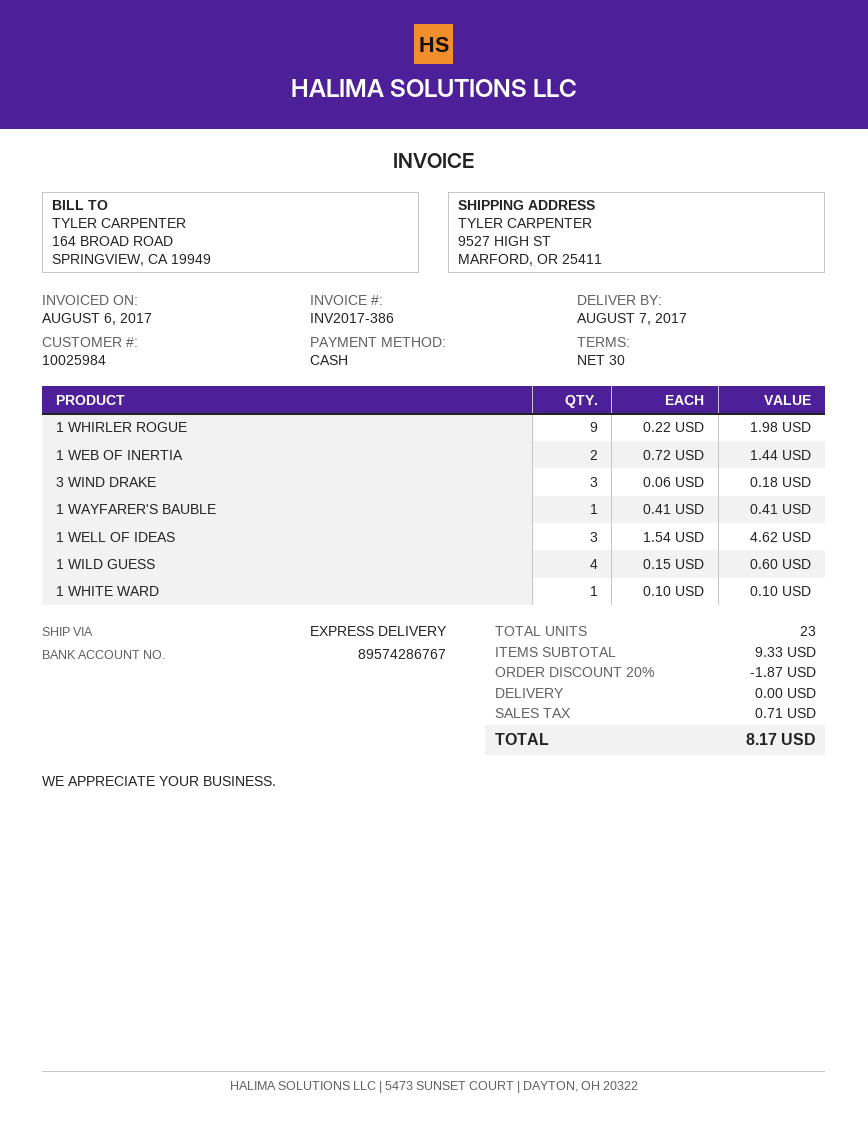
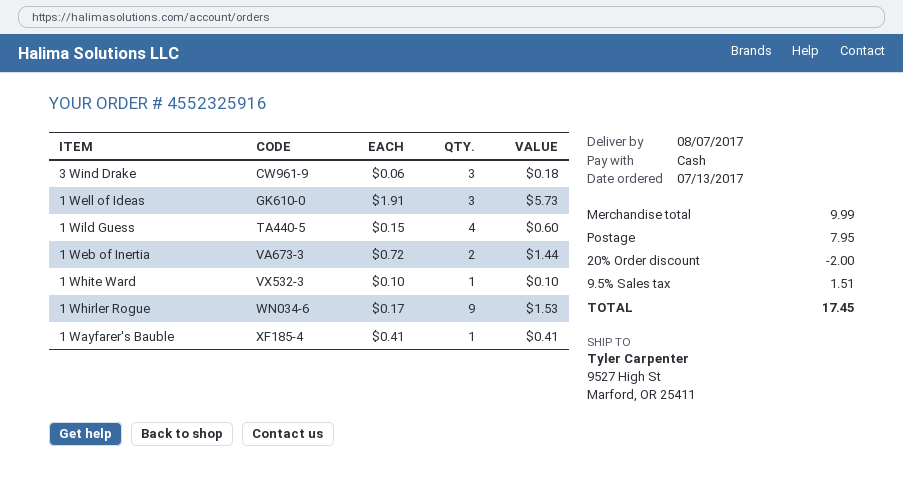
1 WHIRLER ROGUE: 9 x 0.22 = 1.98 -> 9 x 0.17 = 1.53
1 WELL OF IDEAS: 3 x 1.54 = 4.62 -> 3 x 1.91 = 5.73
subtotal: 9.33 -> 9.99
discount: 20% = 1.87 -> 20% = 2.00
shipping: 0.00 -> 7.95
tax: 0.71 -> 1.51
total: 8.17 -> 17.45

